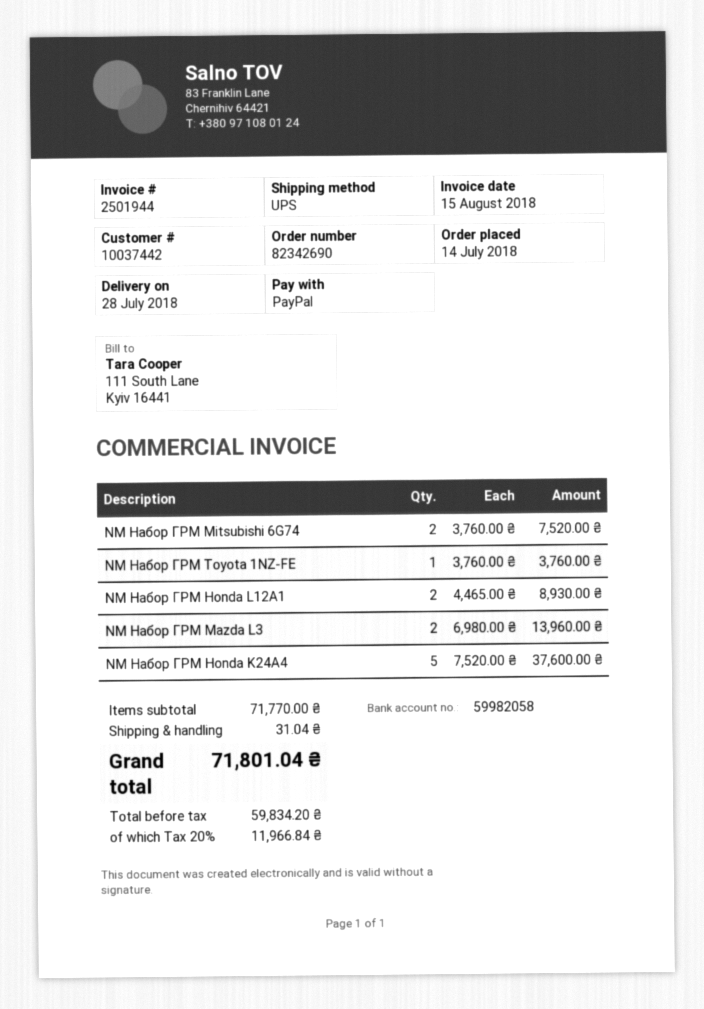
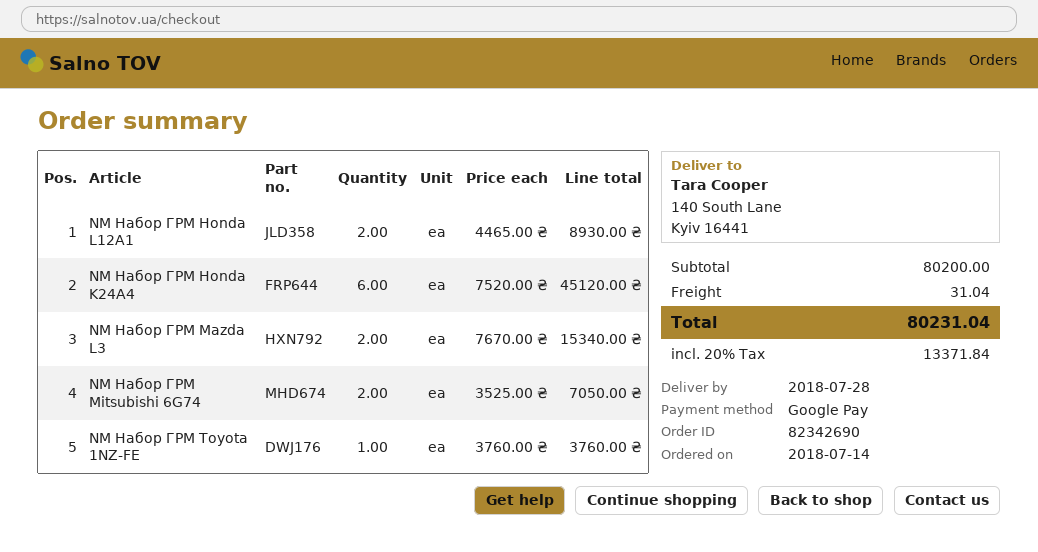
payment method: PayPal -> Google Pay
NM Набор ГРМ Mitsubishi 6G74: 2 x 3760.00 = 7520.00 -> 2 x 3525.00 = 7050.00
NM Набор ГРМ Mazda L3: 2 x 6980.00 = 13960.00 -> 2 x 7670.00 = 15340.00
NM Набор ГРМ Honda K24A4: 5 x 7520.00 = 37600.00 -> 6 x 7520.00 = 45120.00
subtotal: 71770.00 -> 80200.00
tax: 20% = 11966.84 -> 20% = 13371.84
total: 71801.04 -> 80231.04

